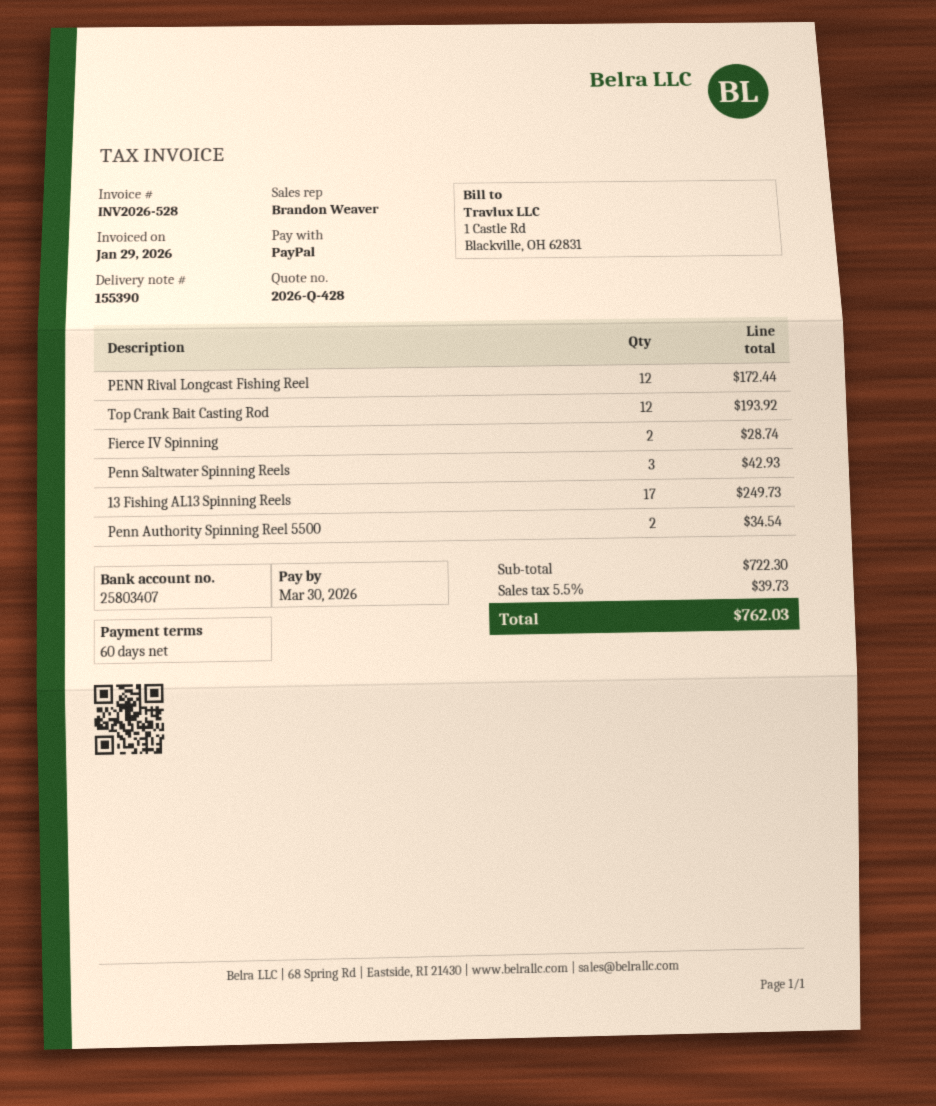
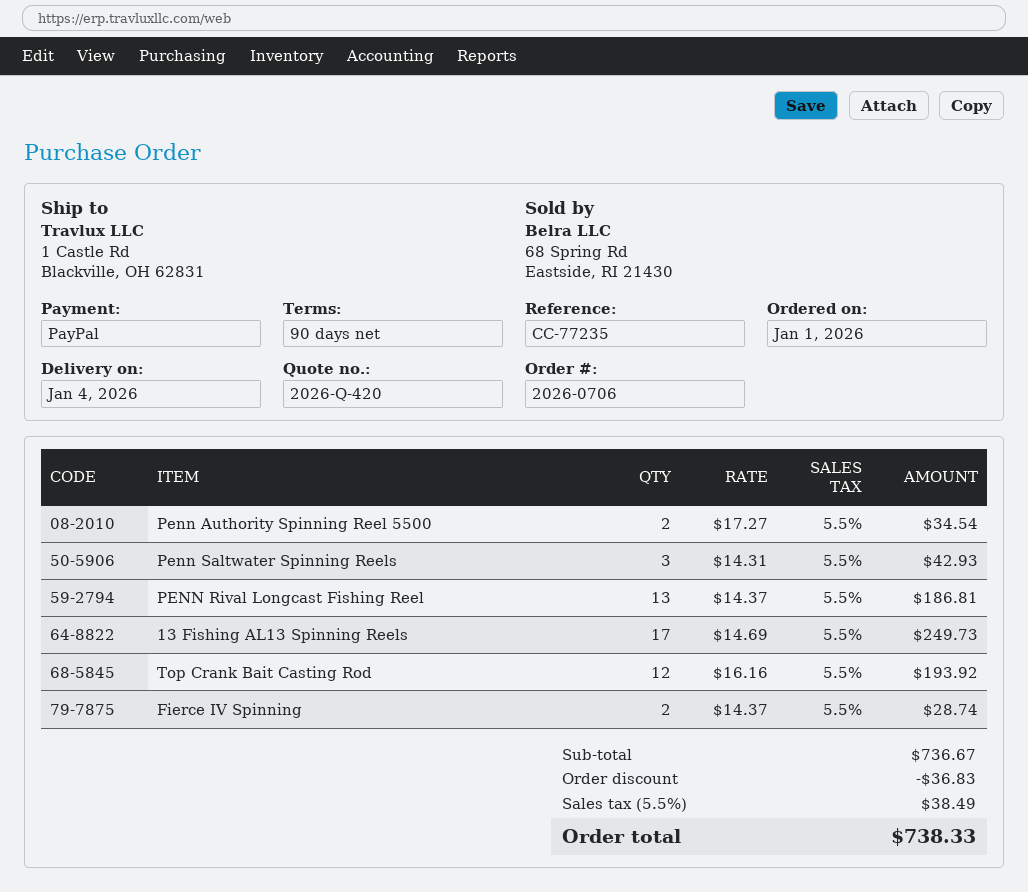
quote number: 2026-Q-428 -> 2026-Q-420
payment terms: 60 days -> 90 days
PENN Rival Longcast Fishing Reel: 12 for 172.44 -> 13 for 186.81
subtotal: 722.30 -> 736.67
discount: none -> 36.83
tax: 5.5% = 39.73 -> 5.5% = 38.49
total: 762.03 -> 738.33

